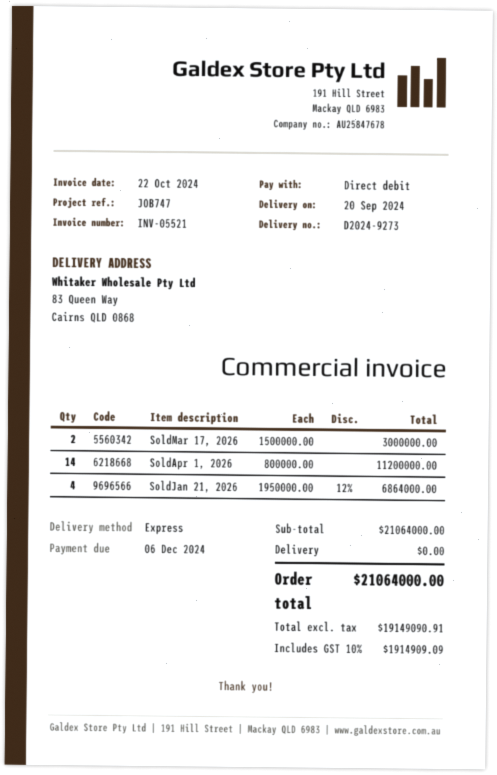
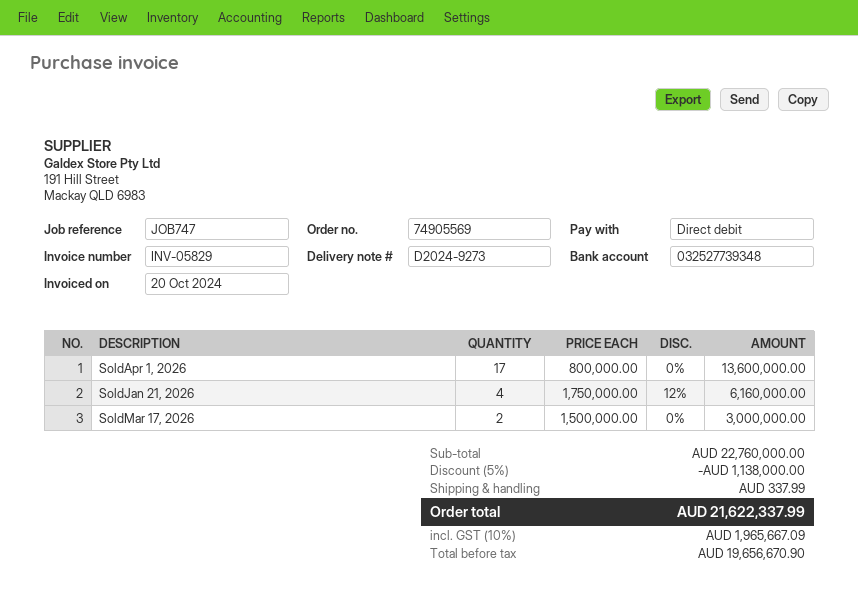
invoice number: INV-05521 -> INV-05829
invoice date: 2024-10-22 -> 2024-10-20
SoldApr 1, 2026: 14 x 800000.00 = 11200000.00 -> 17 x 800000.00 = 13600000.00
SoldJan 21, 2026: 4 x 1950000.00 - 12% = 6864000.00 -> 4 x 1750000.00 - 12% = 6160000.00
subtotal: 21064000.00 -> 22760000.00
discount: none -> 5% = 1138000.00
shipping: 0.00 -> 337.99
net: 19149090.91 -> 19656670.90
tax: 10% = 1914909.09 -> 10% = 1965667.09
total: 21064000.00 -> 21622337.99

